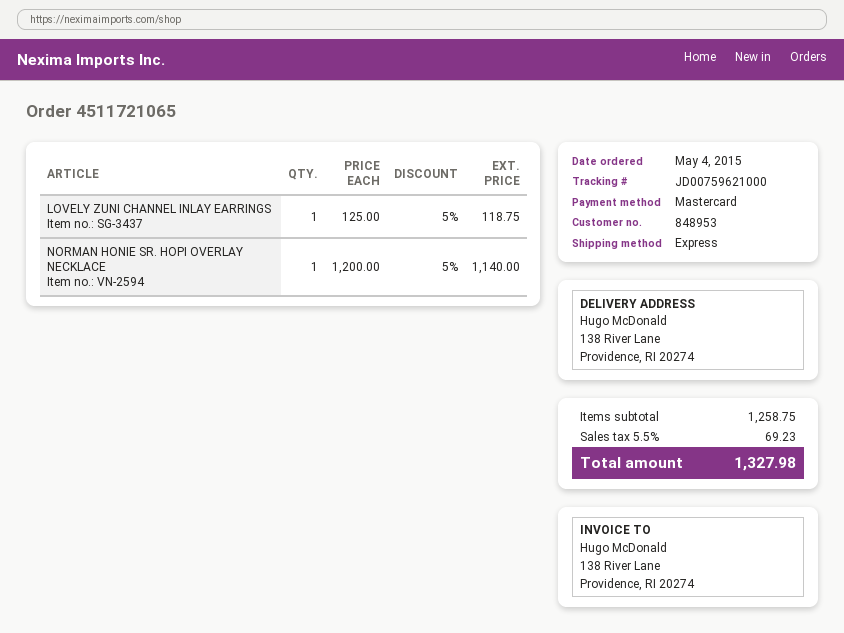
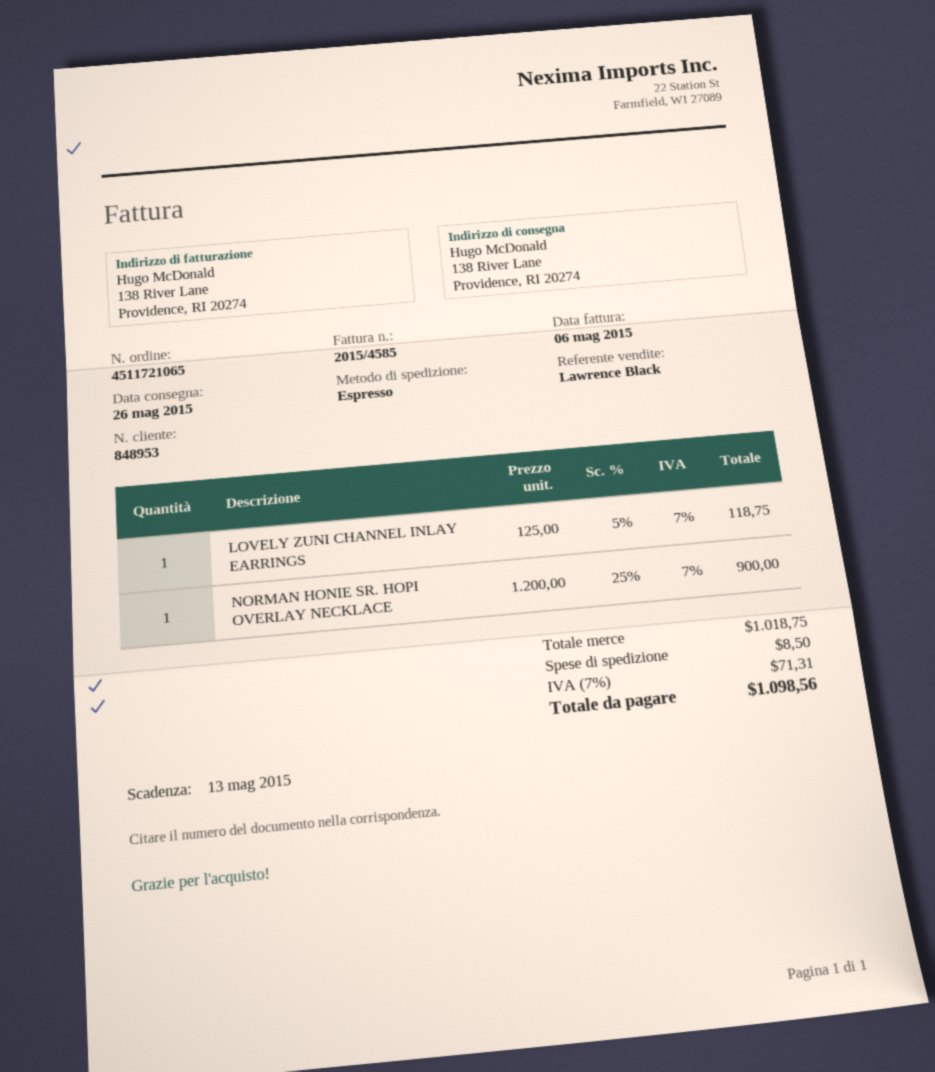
NORMAN HONIE SR. HOPI OVERLAY NECKLACE: 1 x 1200.00 - 5% = 1140.00 -> 1 x 1200.00 - 25% = 900.00
subtotal: 1258.75 -> 1018.75
shipping: none -> 8.50
tax: 5.5% = 69.23 -> 7% = 71.31
total: 1327.98 -> 1098.56

